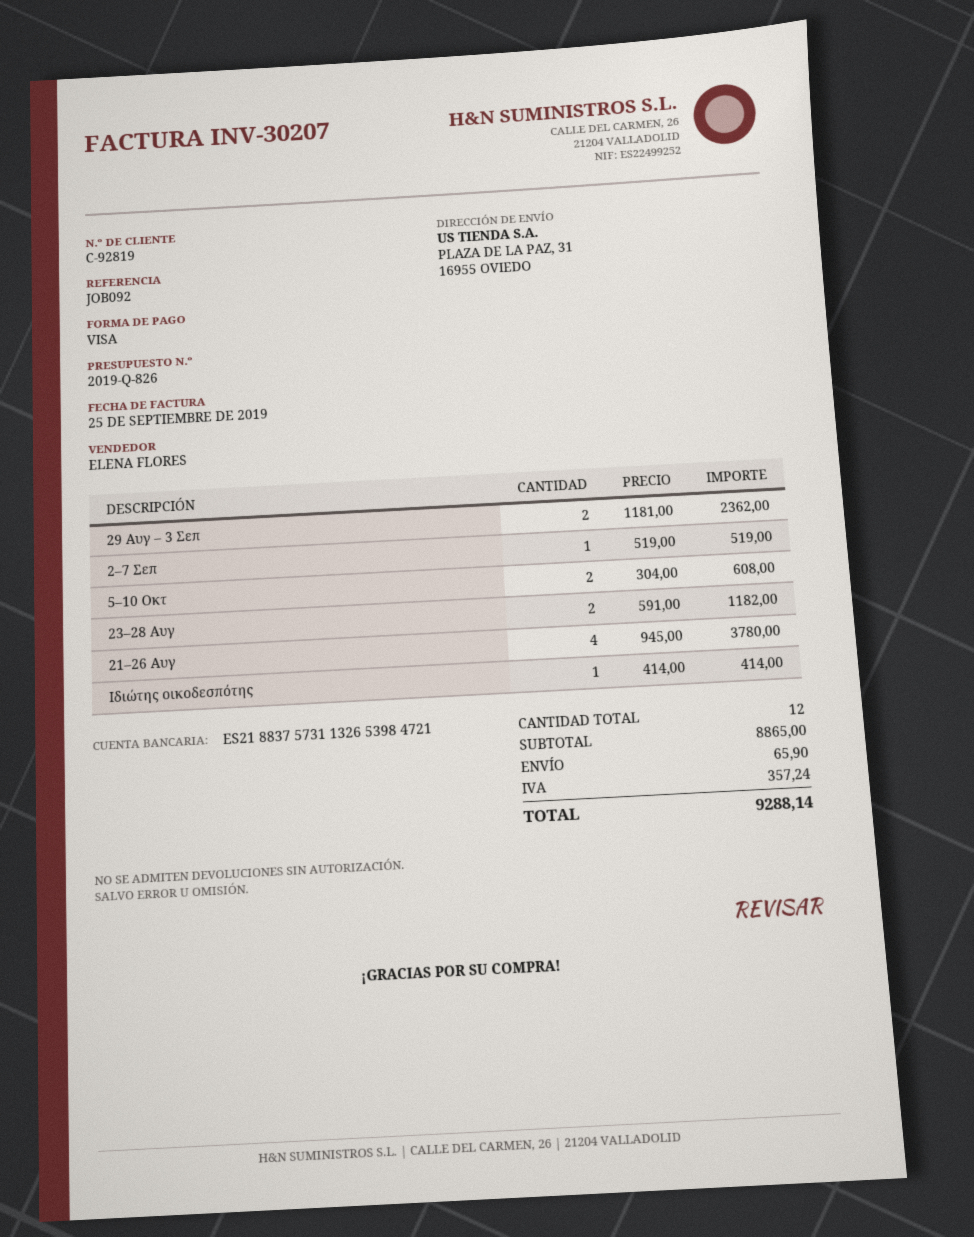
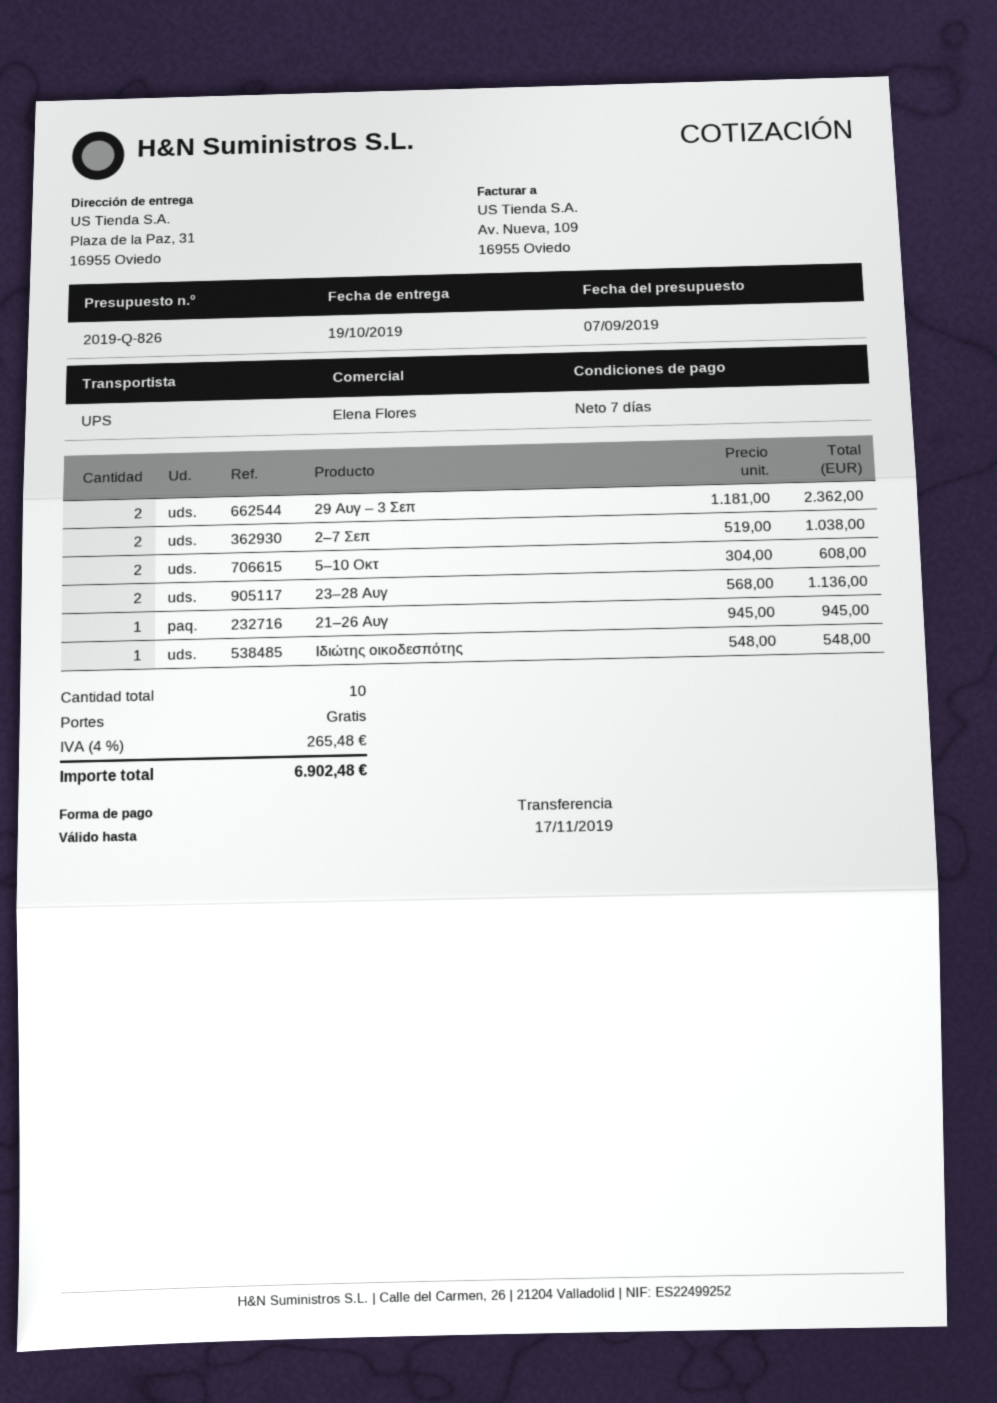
payment method: Visa -> bank transfer
2–7 Σεπ: 1 x 519.00 = 519.00 -> 2 x 519.00 = 1038.00
23–28 Αυγ: 2 x 591.00 = 1182.00 -> 2 x 568.00 = 1136.00
21–26 Αυγ: 4 x 945.00 = 3780.00 -> 1 x 945.00 = 945.00
Ιδιώτης οικοδεσπότης: 1 x 414.00 = 414.00 -> 1 x 548.00 = 548.00
total quantity: 12 -> 10
shipping: 65.90 -> 0.00
tax: 357.24 -> 265.48
total: 9288.14 -> 6902.48

